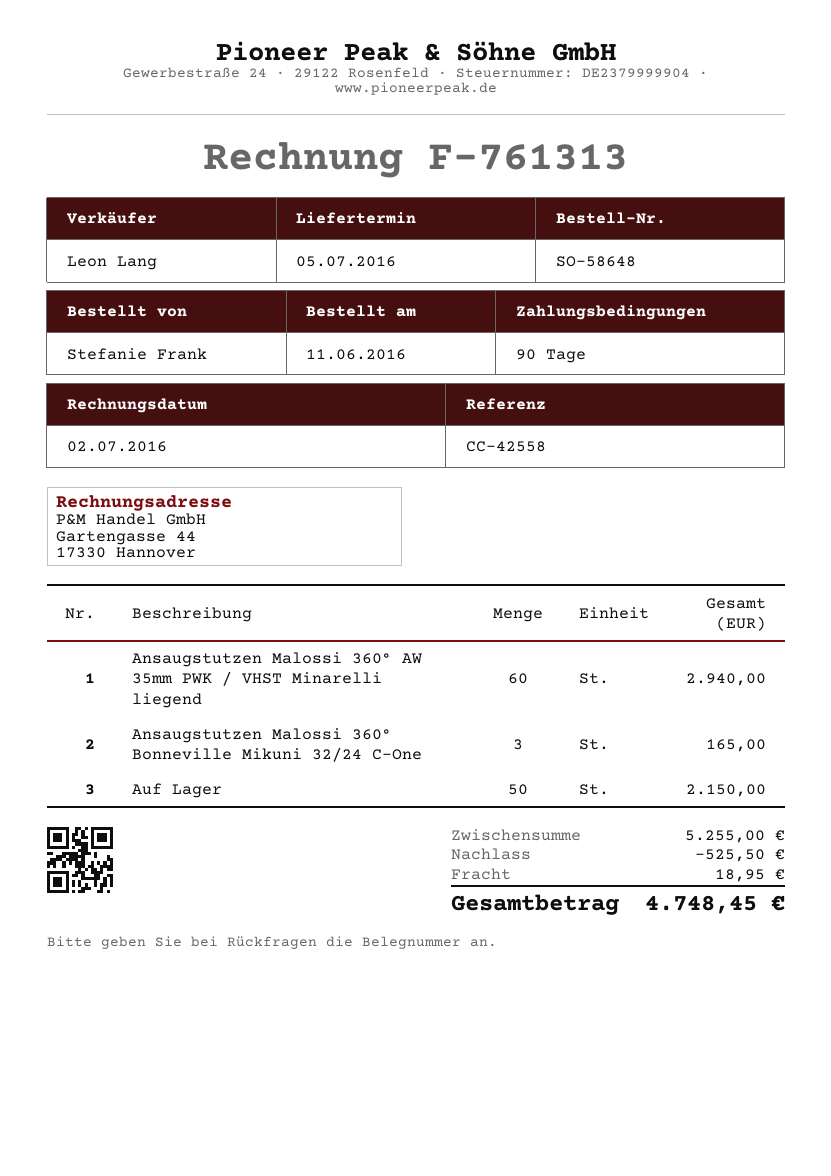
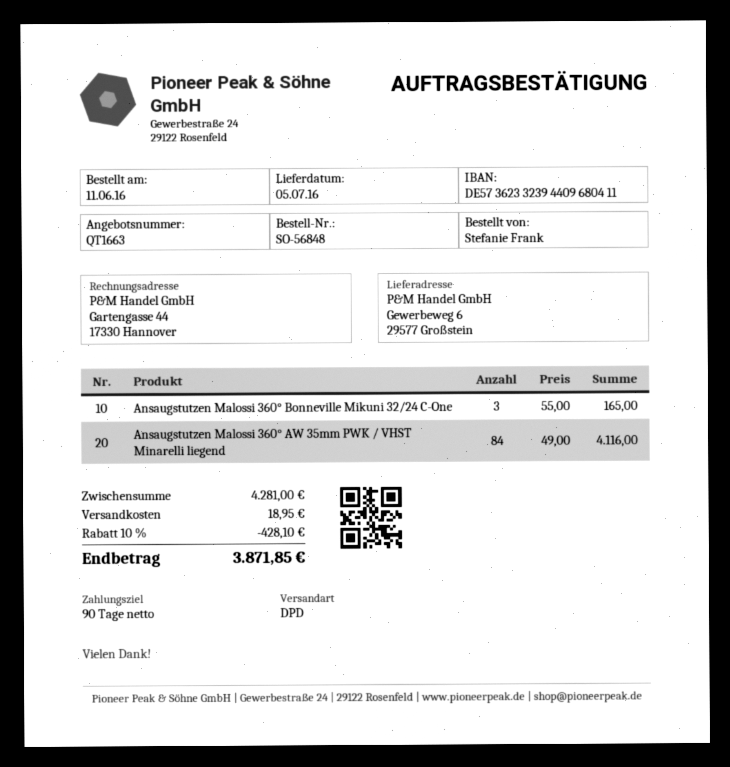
order number: SO-58648 -> SO-56848
Ansaugstutzen Malossi 360° AW 35mm PWK / VHST Minarelli liegend: 60 for 2940.00 -> 84 for 4116.00
Auf Lager: 50 for 2150.00 -> none
subtotal: 5255.00 -> 4281.00
discount: 525.50 -> 428.10
total: 4748.45 -> 3871.85

